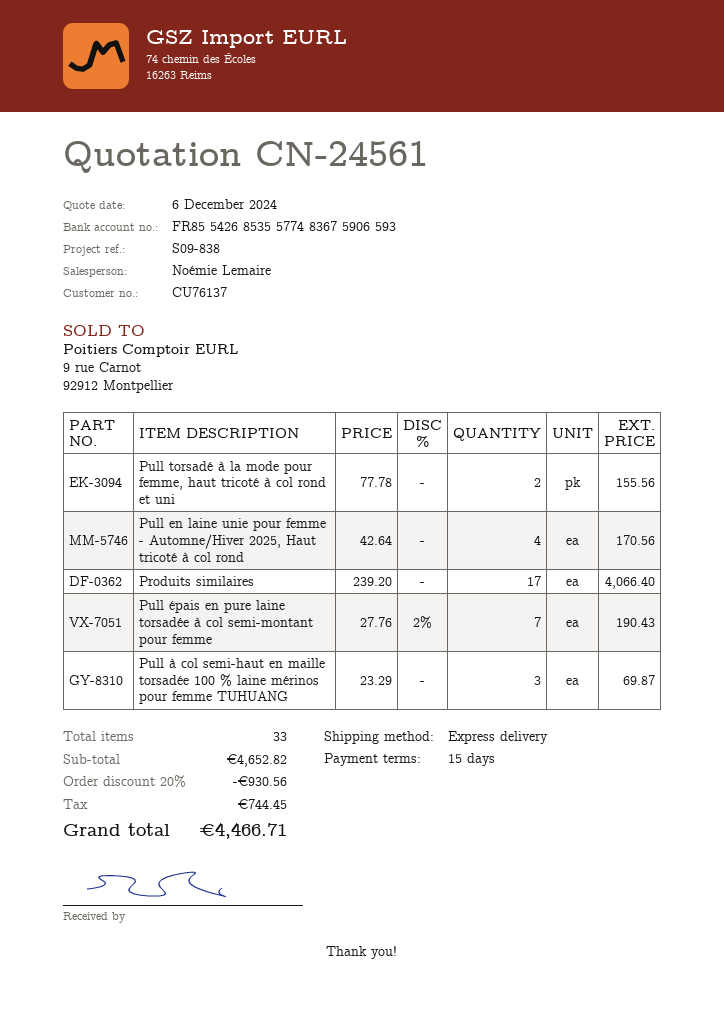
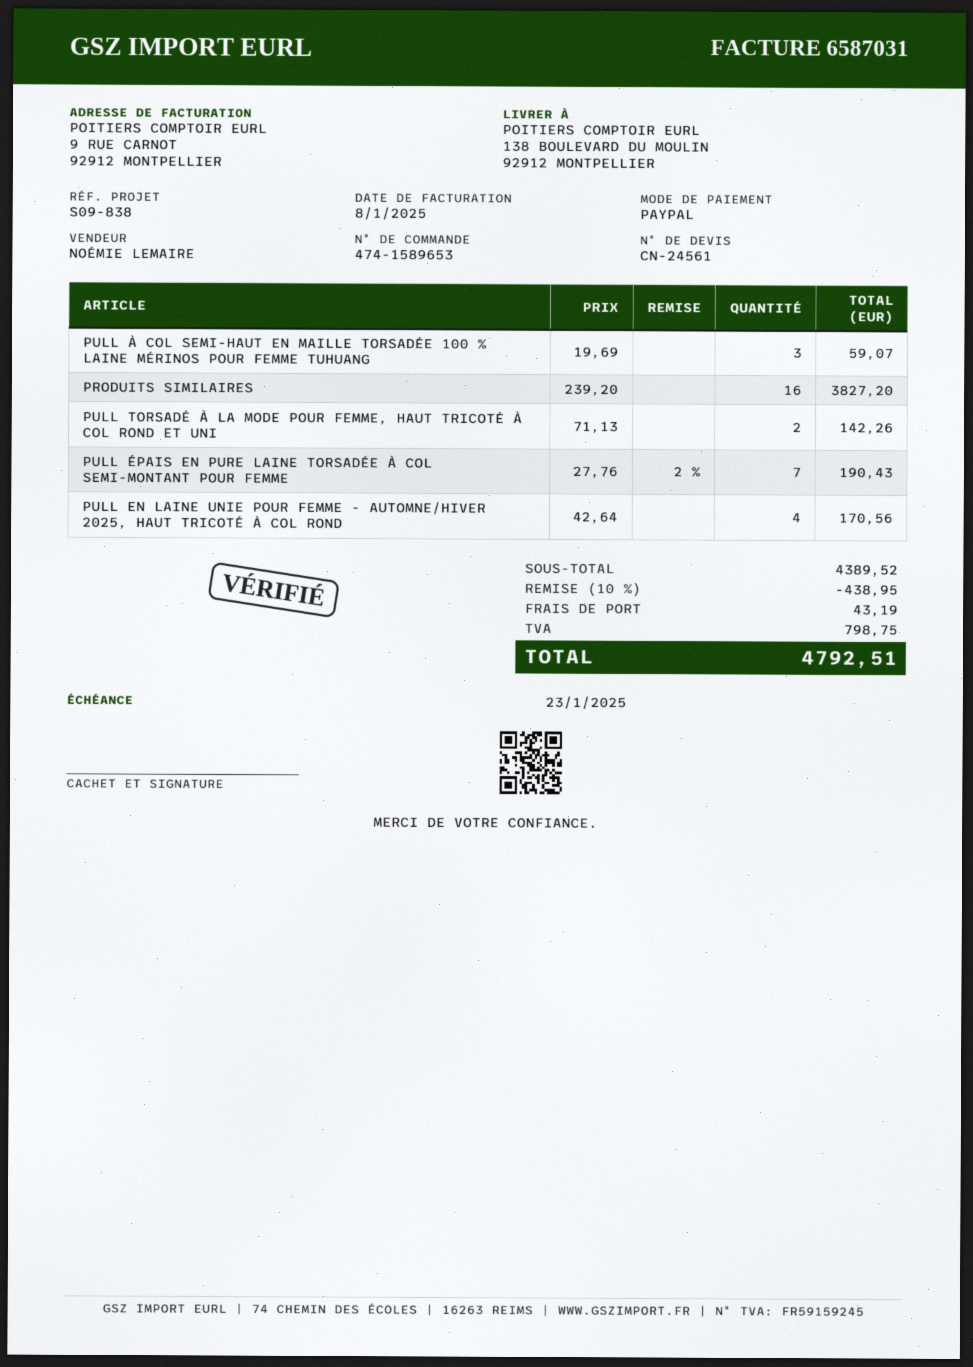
Pull torsadé à la mode pour femme, haut tricoté à col rond et uni: 2 x 77.78 = 155.56 -> 2 x 71.13 = 142.26
Produits similaires: 17 x 239.20 = 4066.40 -> 16 x 239.20 = 3827.20
Pull à col semi-haut en maille torsadée 100 % laine mérinos pour femme TUHUANG: 3 x 23.29 = 69.87 -> 3 x 19.69 = 59.07
subtotal: 4652.82 -> 4389.52
discount: 20% = 930.56 -> 10% = 438.95
shipping: none -> 43.19
tax: 744.45 -> 798.75
total: 4466.71 -> 4792.51

